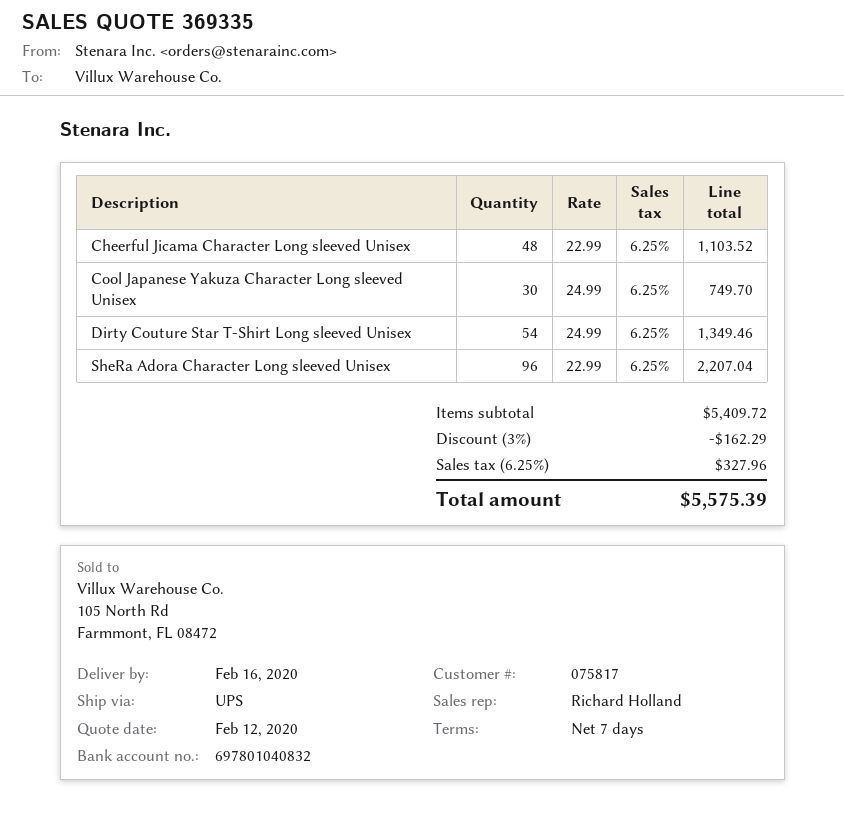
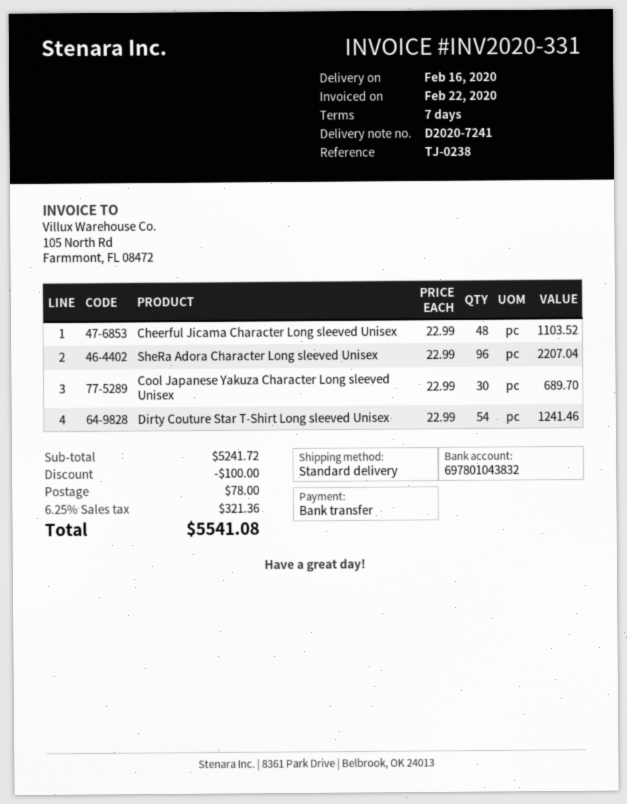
bank account: 697801040832 -> 697801043832
shipping method: UPS -> standard
Cool Japanese Yakuza Character Long sleeved Unisex: 30 x 24.99 = 749.70 -> 30 x 22.99 = 689.70
Dirty Couture Star T-Shirt Long sleeved Unisex: 54 x 24.99 = 1349.46 -> 54 x 22.99 = 1241.46
subtotal: 5409.72 -> 5241.72
discount: 162.29 -> 100.00
shipping: none -> 78.00
tax: 6.25% = 327.96 -> 6.25% = 321.36
total: 5575.39 -> 5541.08

